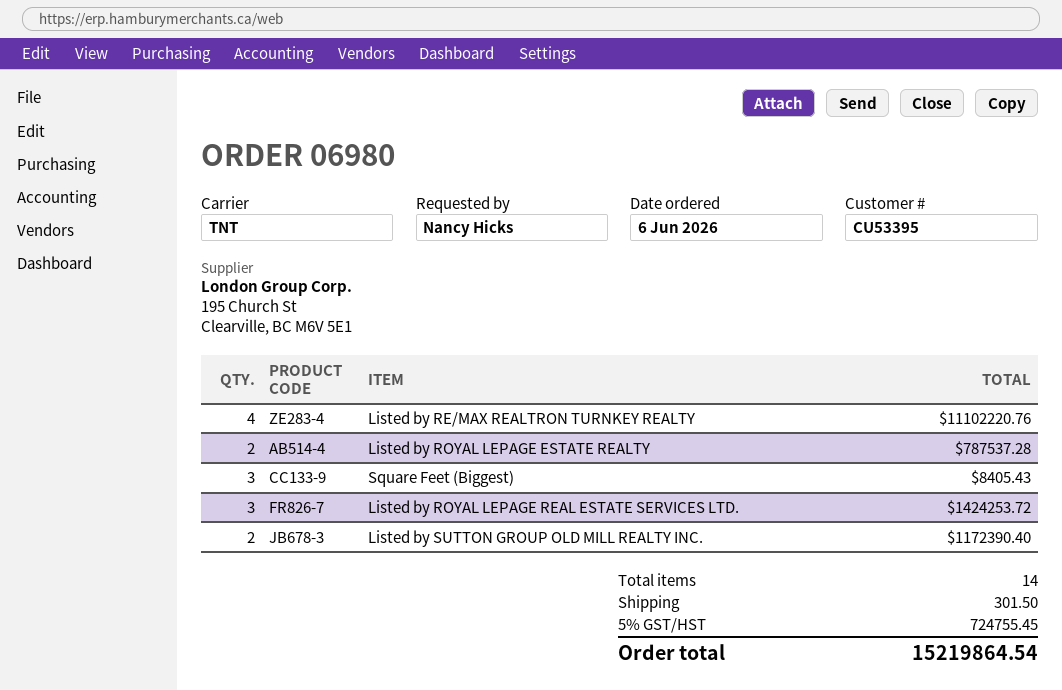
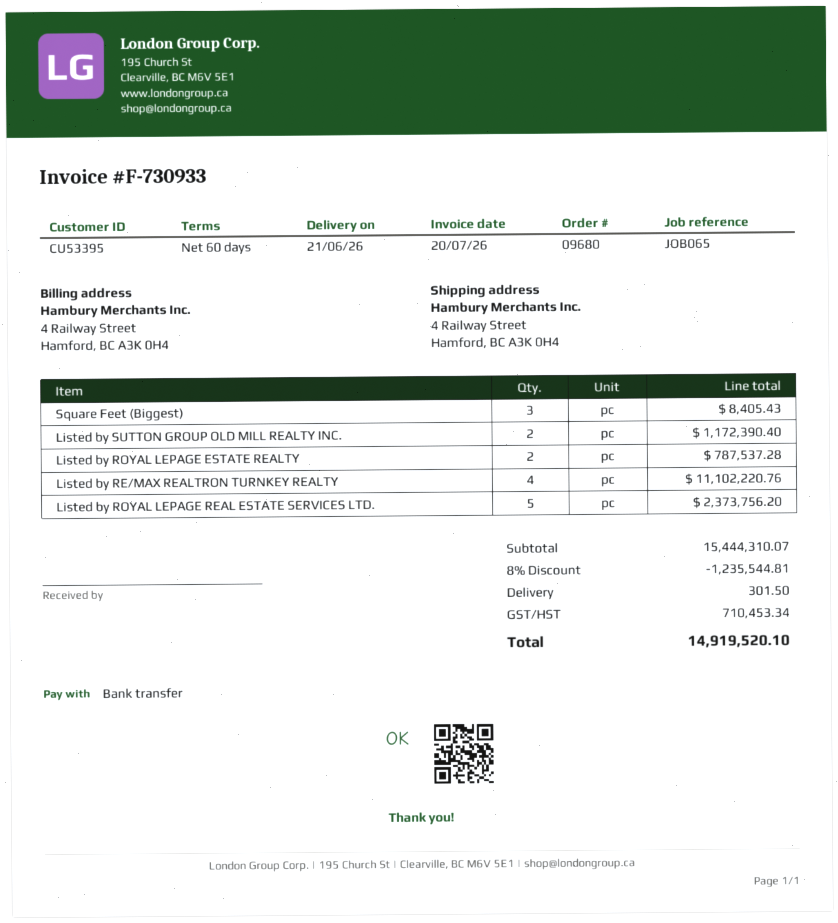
order number: 06980 -> 09680
Listed by ROYAL LEPAGE REAL ESTATE SERVICES LTD.: 3 for 1424253.72 -> 5 for 2373756.20
discount: none -> 8% = 1235544.81
tax: 724755.45 -> 710453.34
total: 15219864.54 -> 14919520.10

